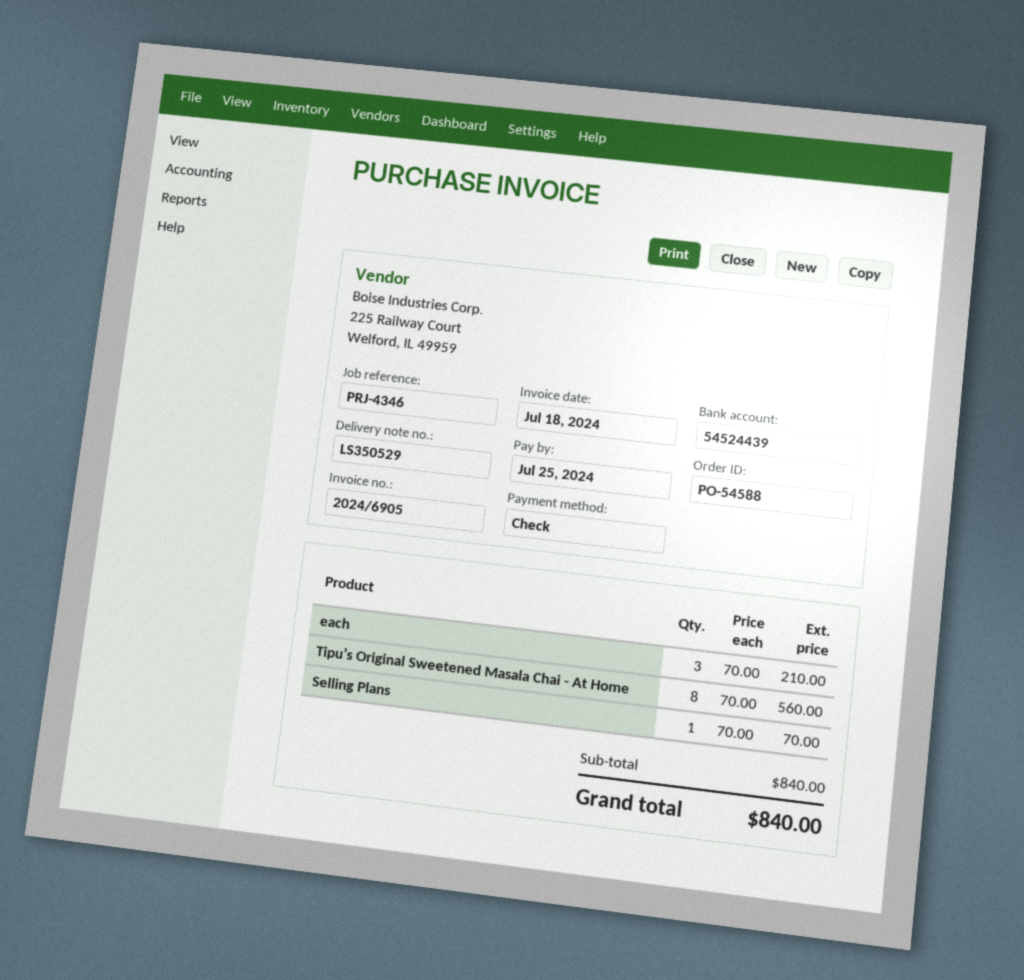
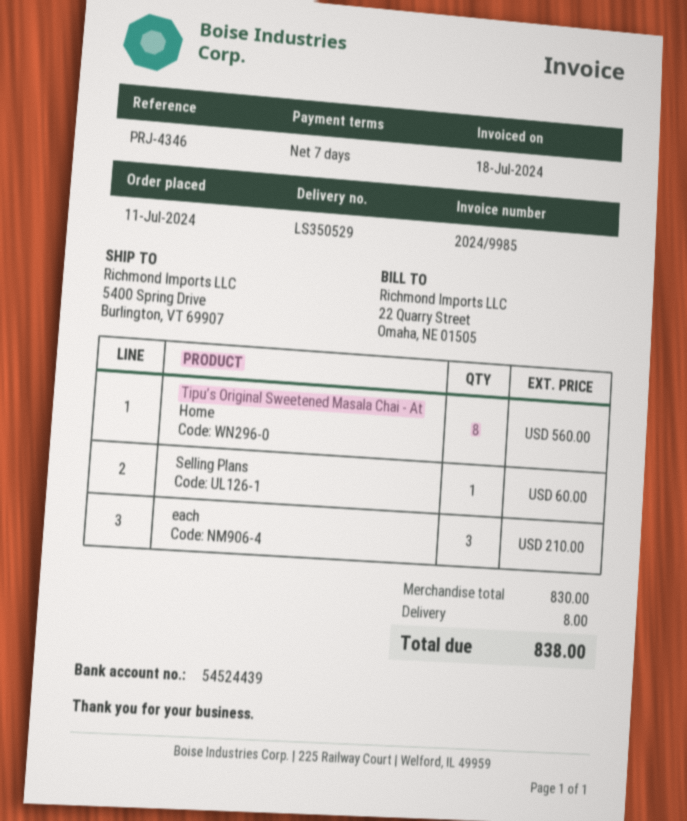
invoice number: 2024/6905 -> 2024/9985
Selling Plans: 1 for 70.00 -> 1 for 60.00
subtotal: 840.00 -> 830.00
shipping: none -> 8.00
total: 840.00 -> 838.00

